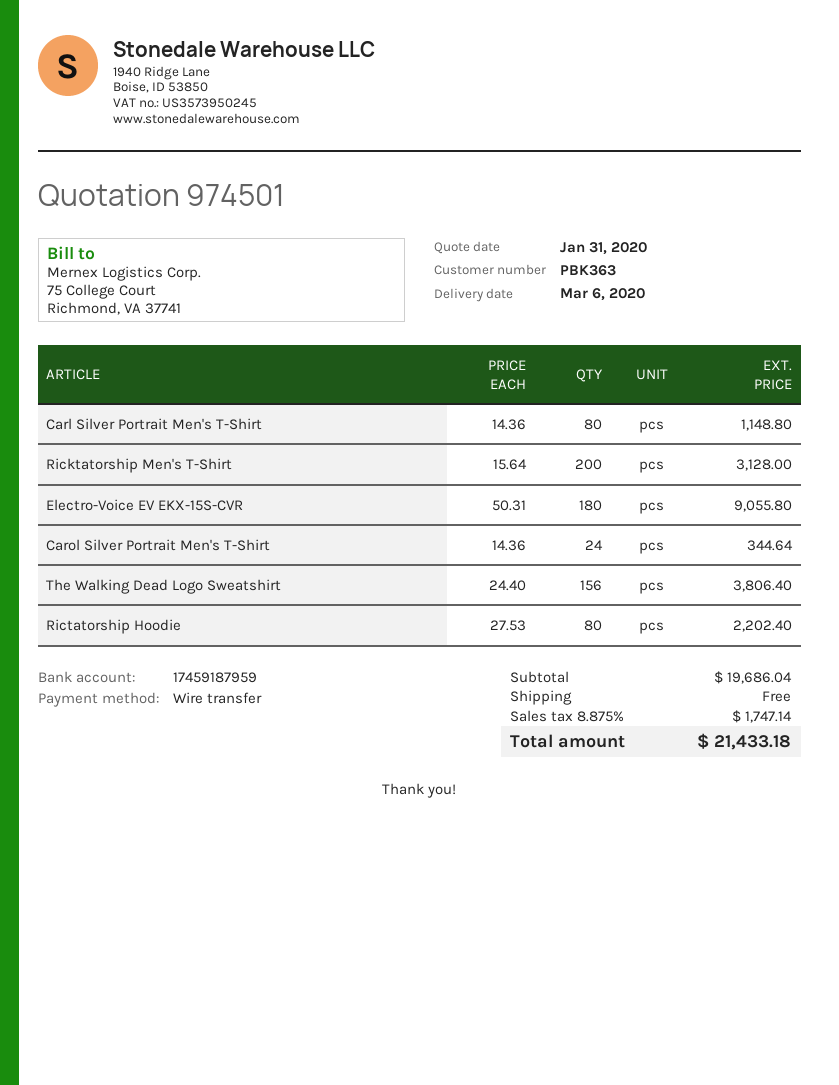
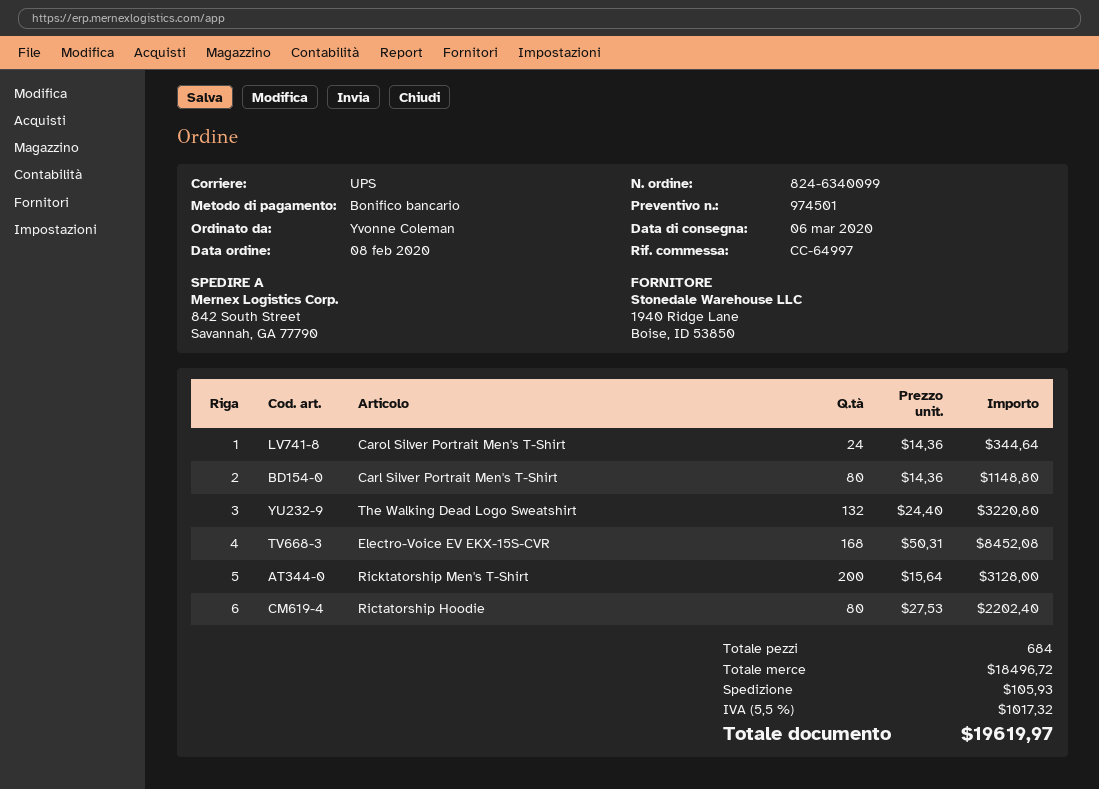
Electro-Voice EV EKX-15S-CVR: 180 x 50.31 = 9055.80 -> 168 x 50.31 = 8452.08
The Walking Dead Logo Sweatshirt: 156 x 24.40 = 3806.40 -> 132 x 24.40 = 3220.80
subtotal: 19686.04 -> 18496.72
shipping: 0.00 -> 105.93
tax: 8.875% = 1747.14 -> 5.5% = 1017.32
total: 21433.18 -> 19619.97

